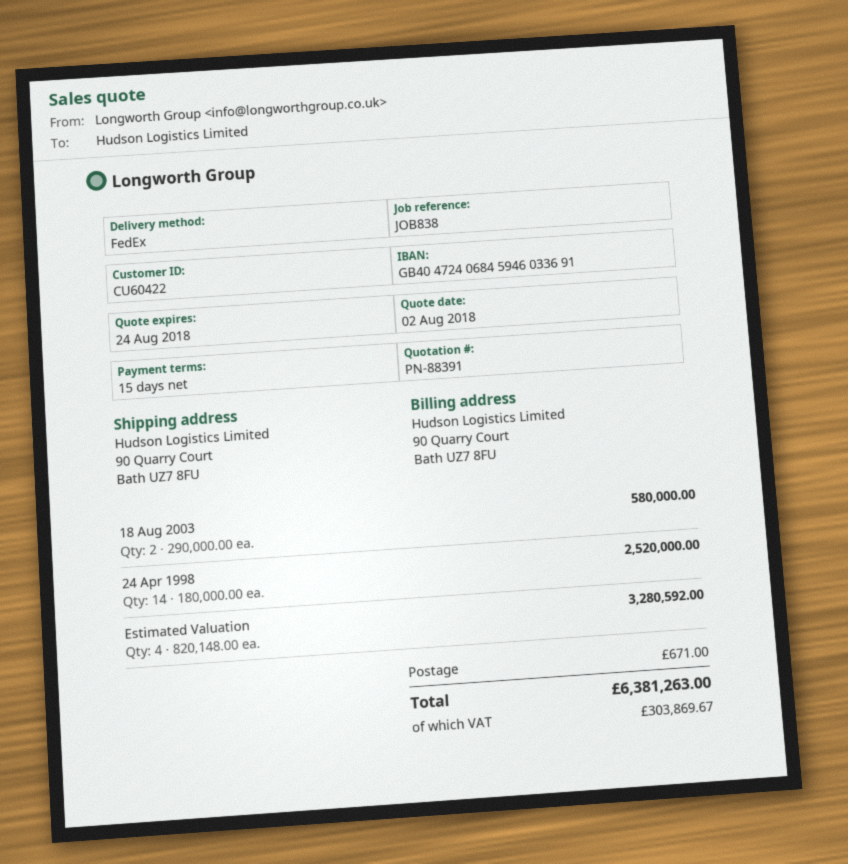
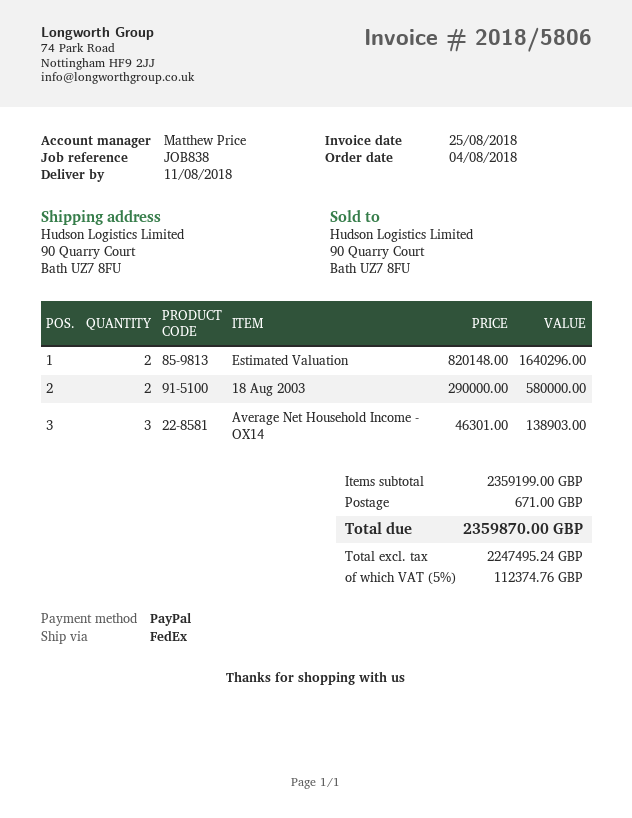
24 Apr 1998: 14 x 180000.00 = 2520000.00 -> none
Estimated Valuation: 4 x 820148.00 = 3280592.00 -> 2 x 820148.00 = 1640296.00
Average Net Household Income - OX14: none -> 3 x 46301.00 = 138903.00
tax: 303869.67 -> 112374.76
total: 6381263.00 -> 2359870.00

